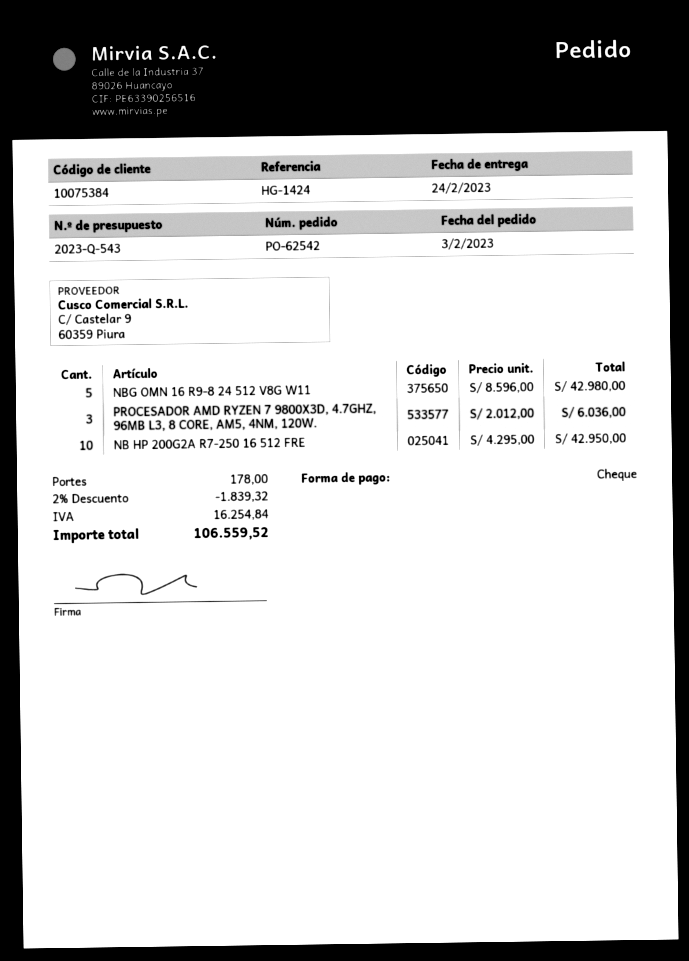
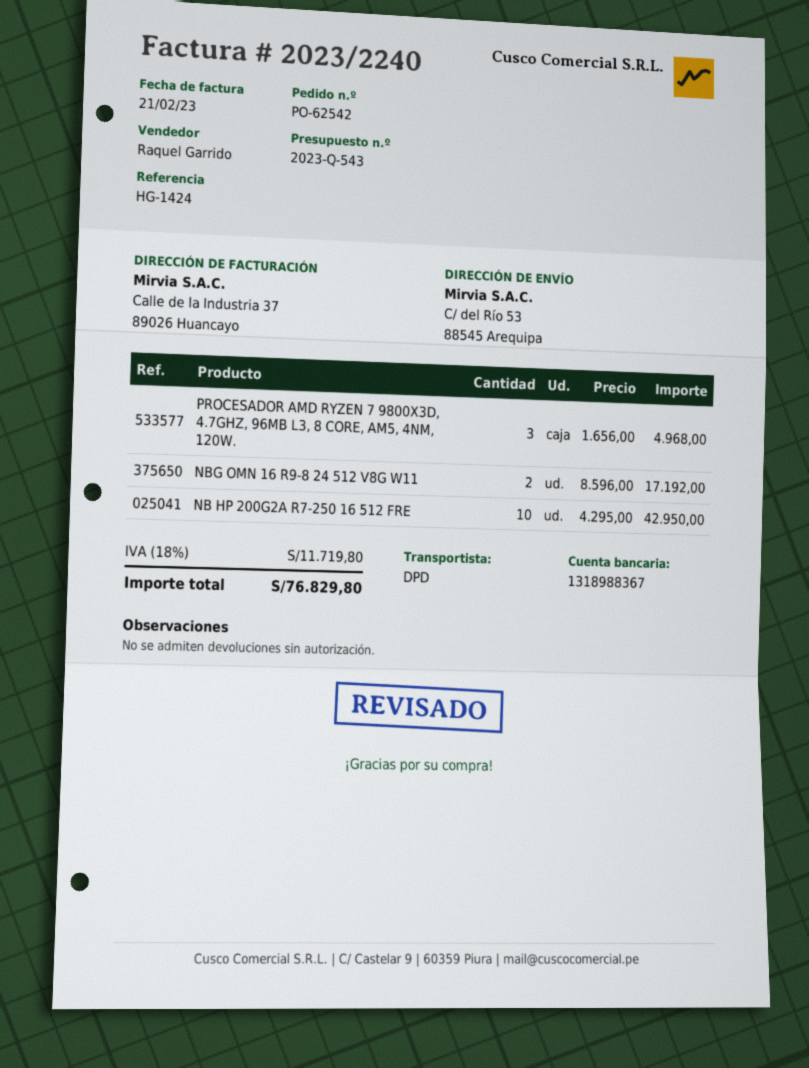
NBG OMN 16 R9-8 24 512 V8G W11: 5 x 8596.00 = 42980.00 -> 2 x 8596.00 = 17192.00
PROCESADOR AMD RYZEN 7 9800X3D, 4.7GHZ, 96MB L3, 8 CORE, AM5, 4NM, 120W.: 3 x 2012.00 = 6036.00 -> 3 x 1656.00 = 4968.00
discount: 2% = 1839.32 -> none
shipping: 178.00 -> none
tax: 16254.84 -> 11719.80
total: 106559.52 -> 76829.80

